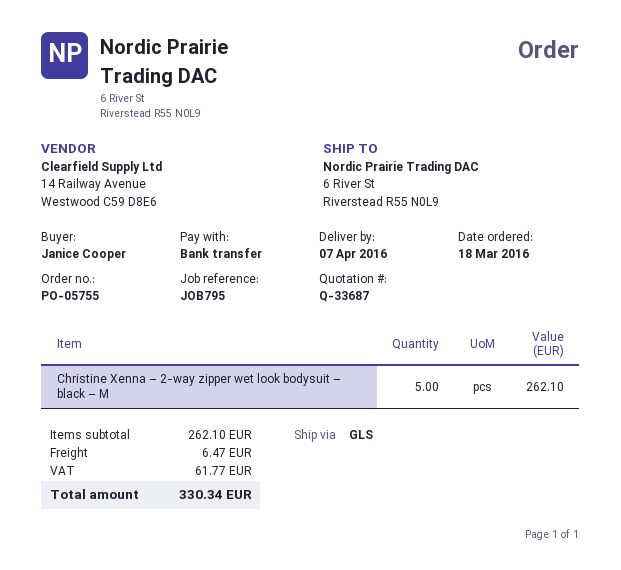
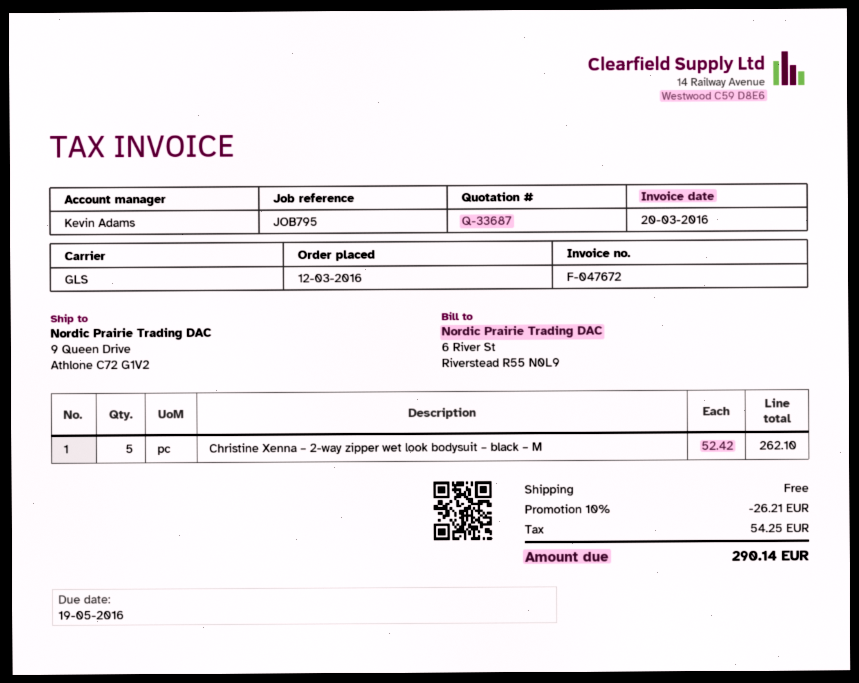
order date: 2016-03-18 -> 2016-03-12
ship to: 6 River St, Riverstead R55 N0L9 -> 9 Queen Drive, Athlone C72 G1V2
discount: none -> 10% = 26.21
shipping: 6.47 -> 0.00
tax: 61.77 -> 54.25
total: 330.34 -> 290.14

